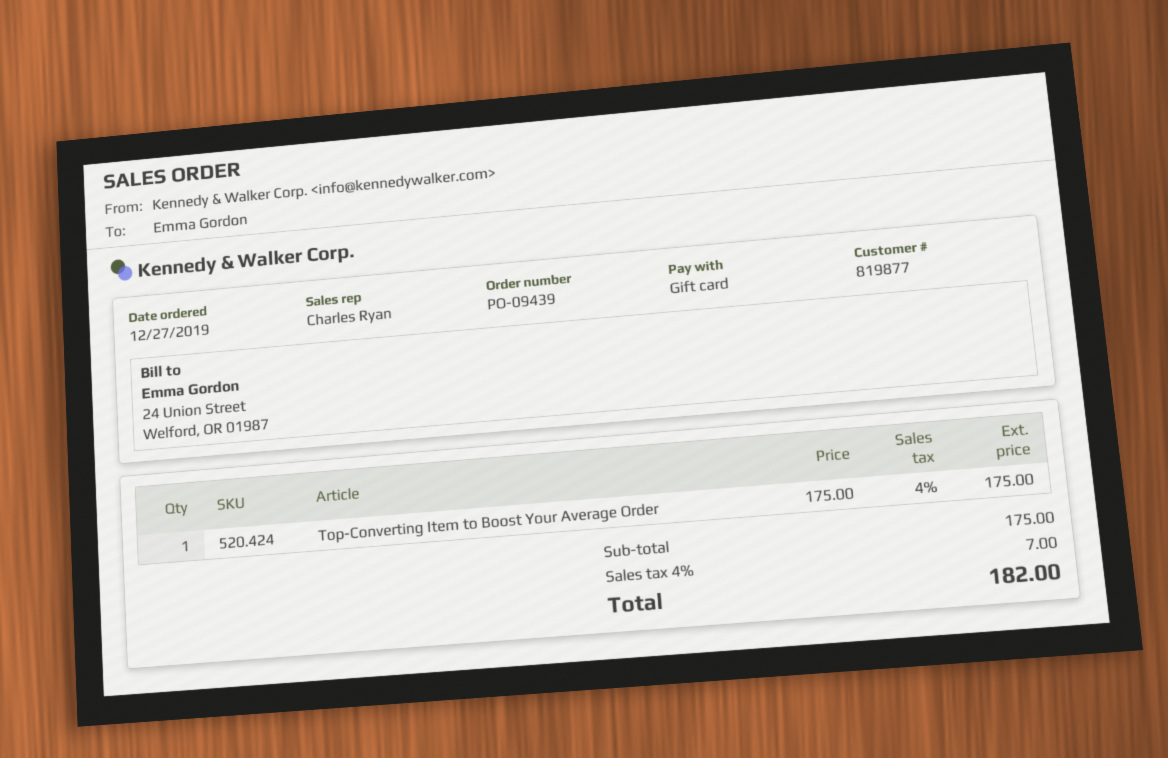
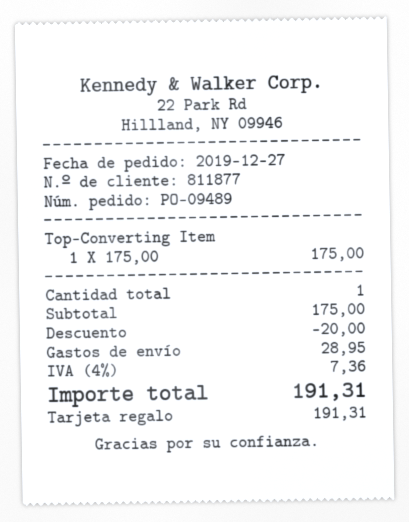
order number: PO-09439 -> PO-09489
customer number: 819877 -> 811877
discount: none -> 20.00
shipping: none -> 28.95
tax: 4% = 7.00 -> 4% = 7.36
total: 182.00 -> 191.31

